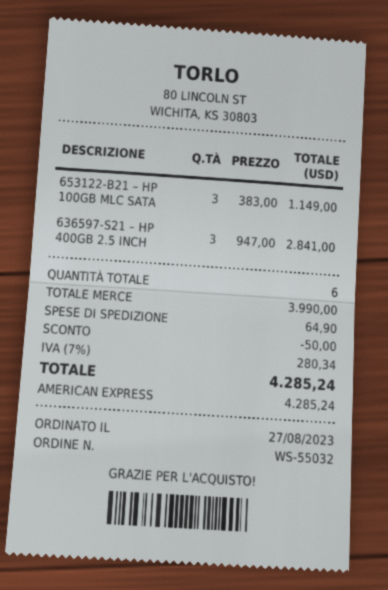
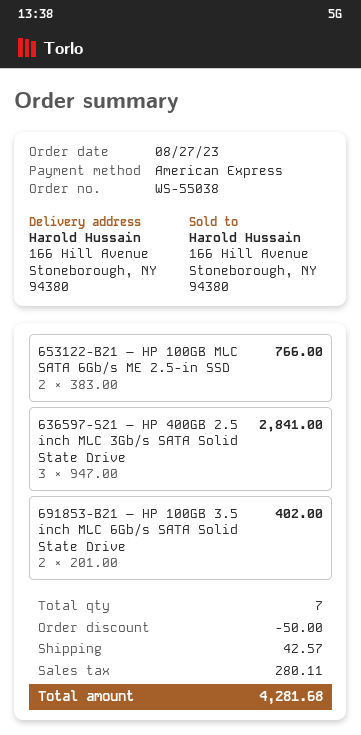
order number: WS-55032 -> WS-55038
653122-B21 – HP 100GB MLC SATA: 3 x 383.00 = 1149.00 -> 2 x 383.00 = 766.00
691853-B21 – HP 100GB 3.5 inch MLC 6Gb/s SATA Solid State Drive: none -> 2 x 201.00 = 402.00
total quantity: 6 -> 7
shipping: 64.90 -> 42.57
tax: 280.34 -> 280.11
total: 4285.24 -> 4281.68

